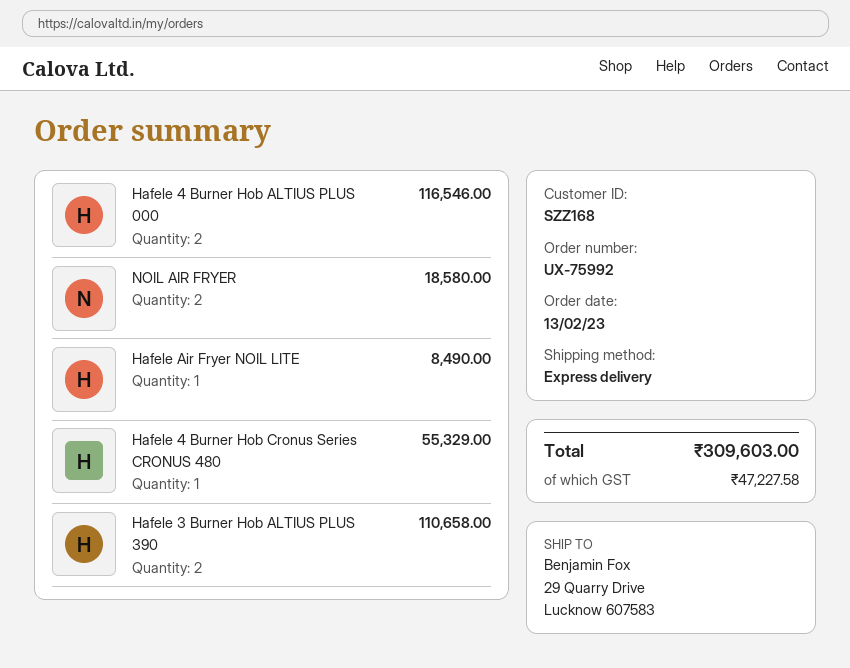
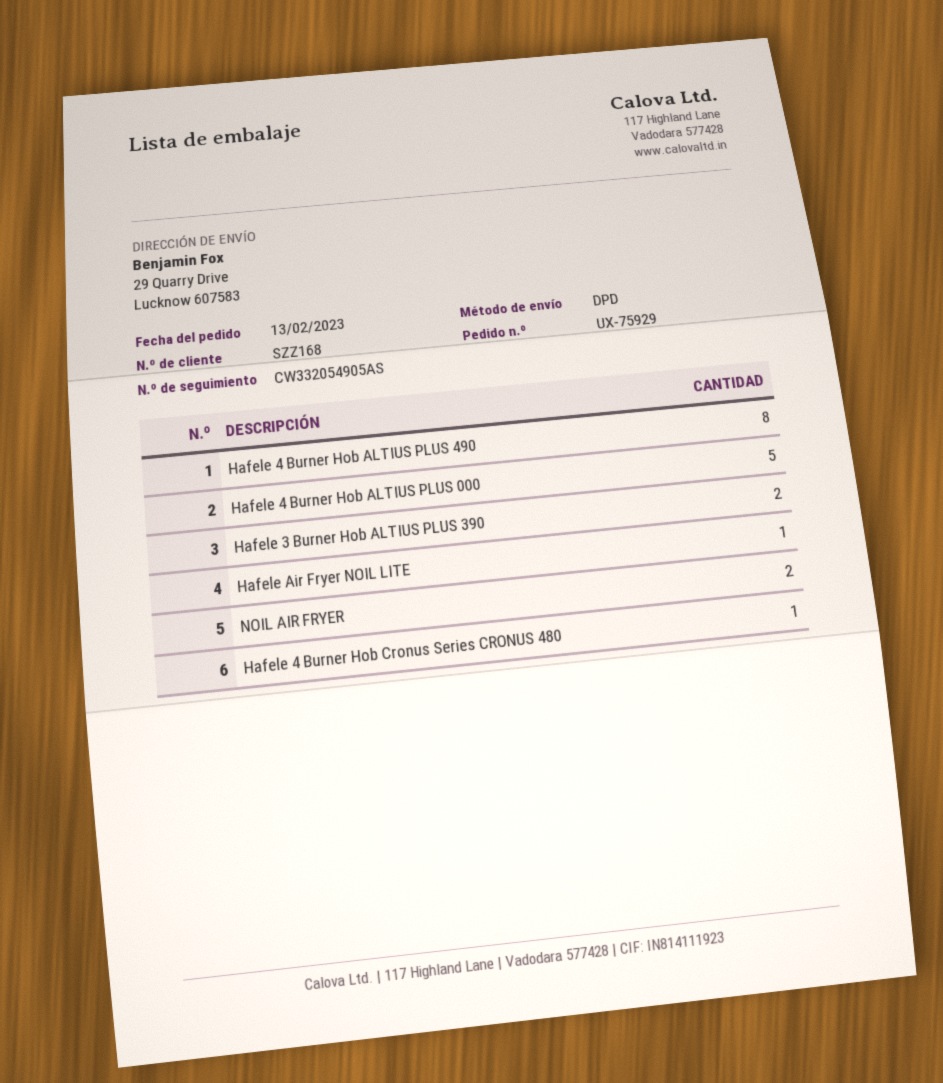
order number: UX-75992 -> UX-75929
shipping method: express -> DPD
Hafele 4 Burner Hob ALTIUS PLUS 000: 2 -> 5
Hafele 4 Burner Hob ALTIUS PLUS 490: none -> 8

